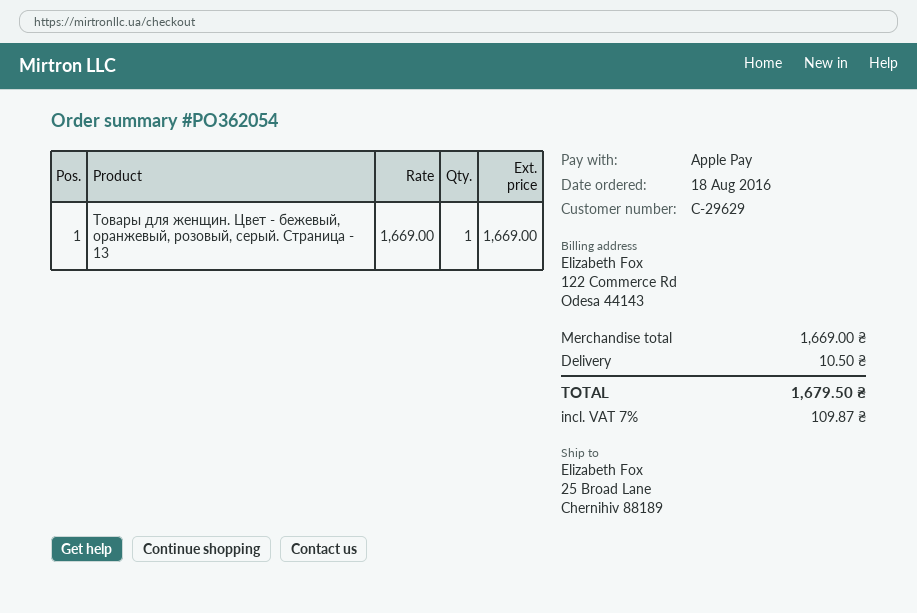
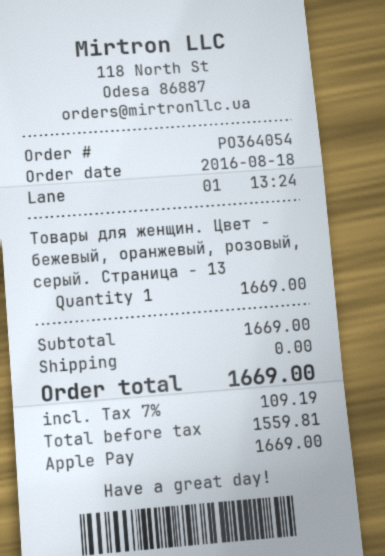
order number: PO362054 -> PO364054
shipping: 10.50 -> 0.00
tax: 7% = 109.87 -> 7% = 109.19
total: 1679.50 -> 1669.00

